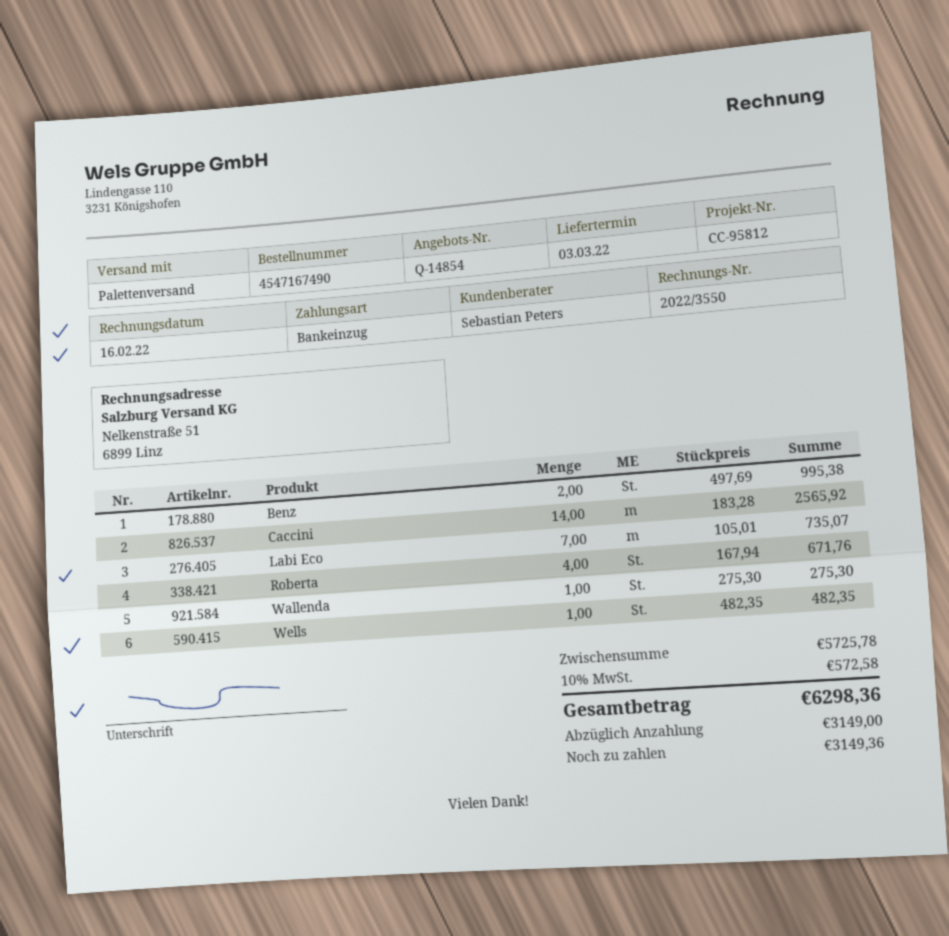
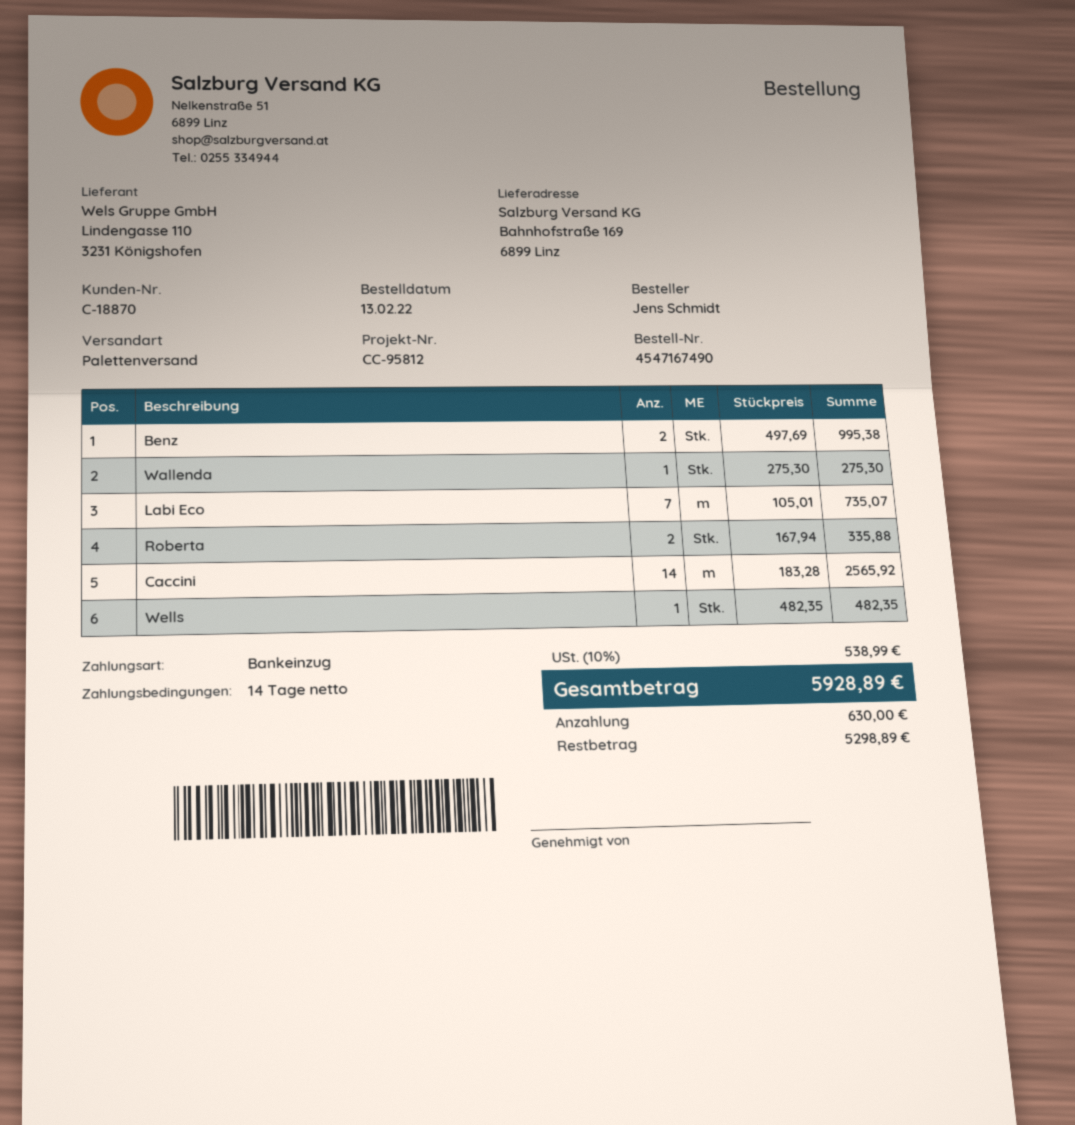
Roberta: 4 x 167.94 = 671.76 -> 2 x 167.94 = 335.88
tax: 10% = 572.58 -> 10% = 538.99
total: 6298.36 -> 5928.89
deposit: 3149.00 -> 630.00
balance: 3149.36 -> 5298.89

